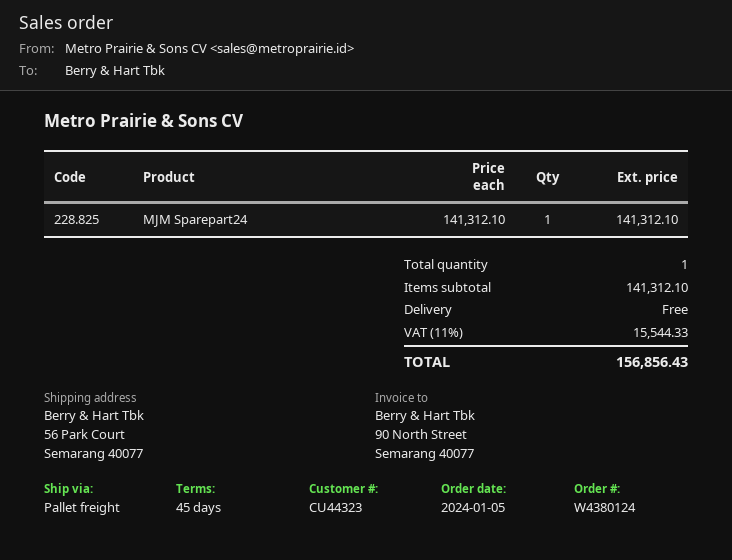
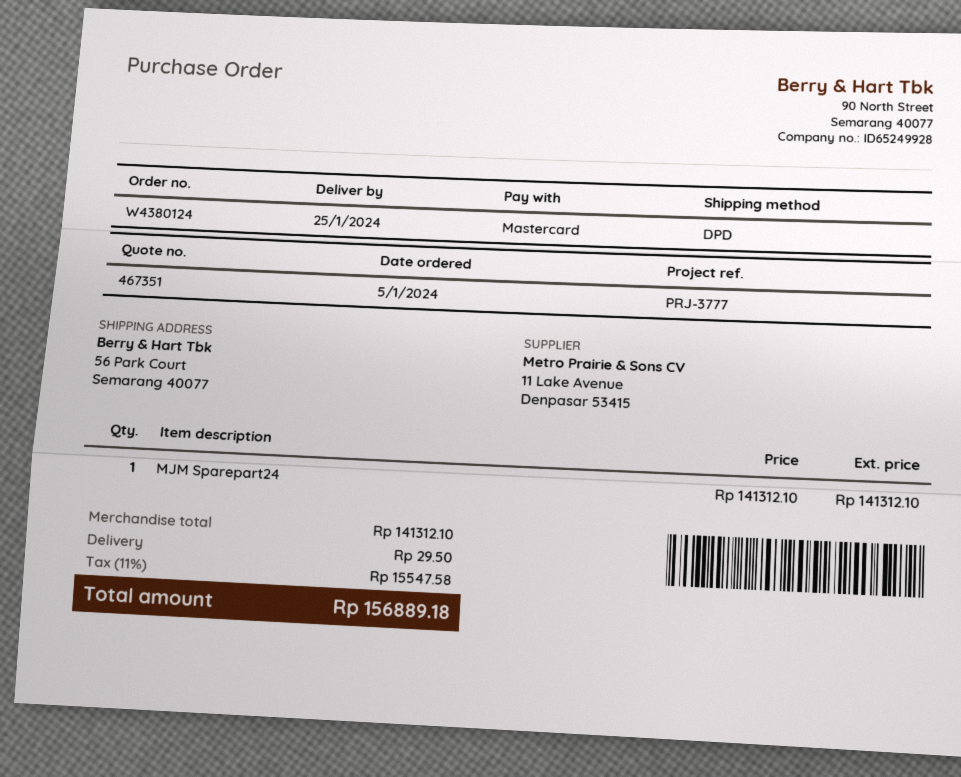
shipping method: pallet freight -> DPD
shipping: 0.00 -> 29.50
tax: 11% = 15544.33 -> 11% = 15547.58
total: 156856.43 -> 156889.18

